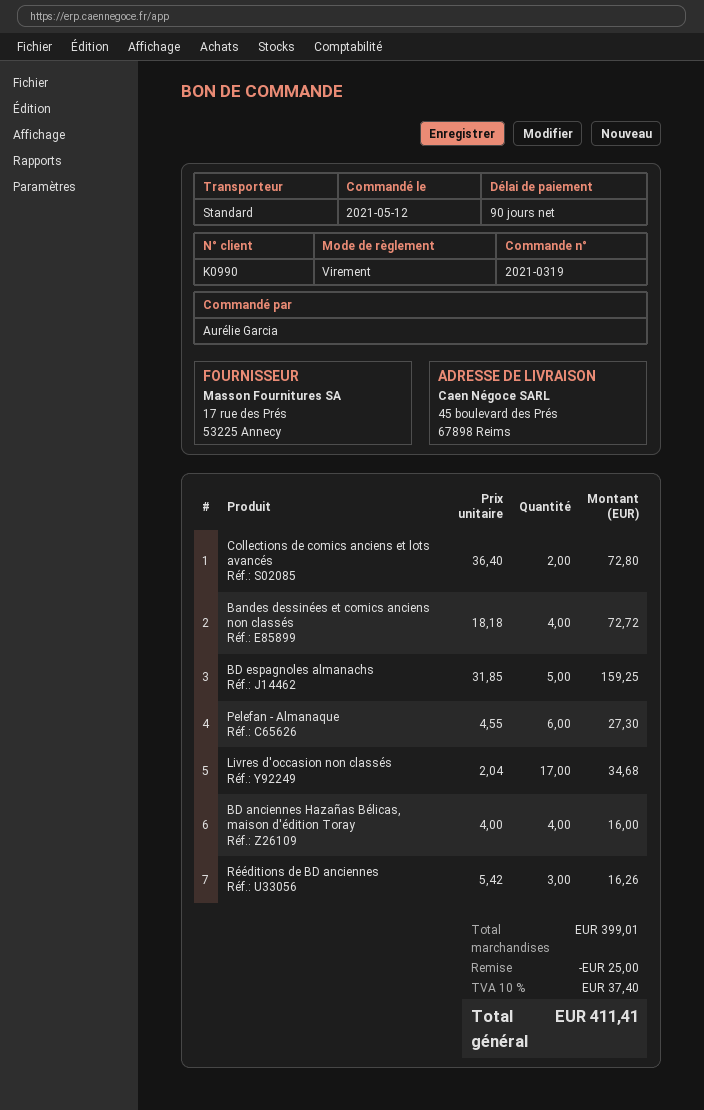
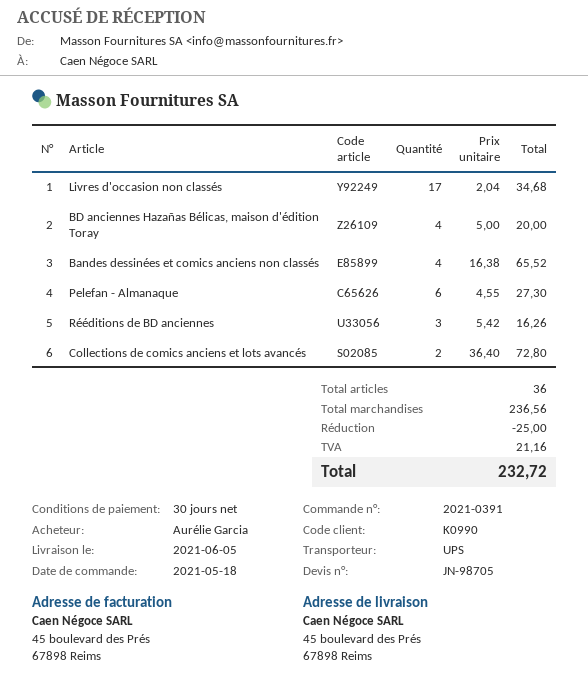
order number: 2021-0319 -> 2021-0391
order date: 2021-05-12 -> 2021-05-18
payment terms: 90 days -> 30 days
shipping method: standard -> UPS
Bandes dessinées et comics anciens non classés: 4 x 18.18 = 72.72 -> 4 x 16.38 = 65.52
BD espagnoles almanachs: 5 x 31.85 = 159.25 -> none
BD anciennes Hazañas Bélicas, maison d'édition Toray: 4 x 4.00 = 16.00 -> 4 x 5.00 = 20.00
subtotal: 399.01 -> 236.56
tax: 37.40 -> 21.16
total: 411.41 -> 232.72

